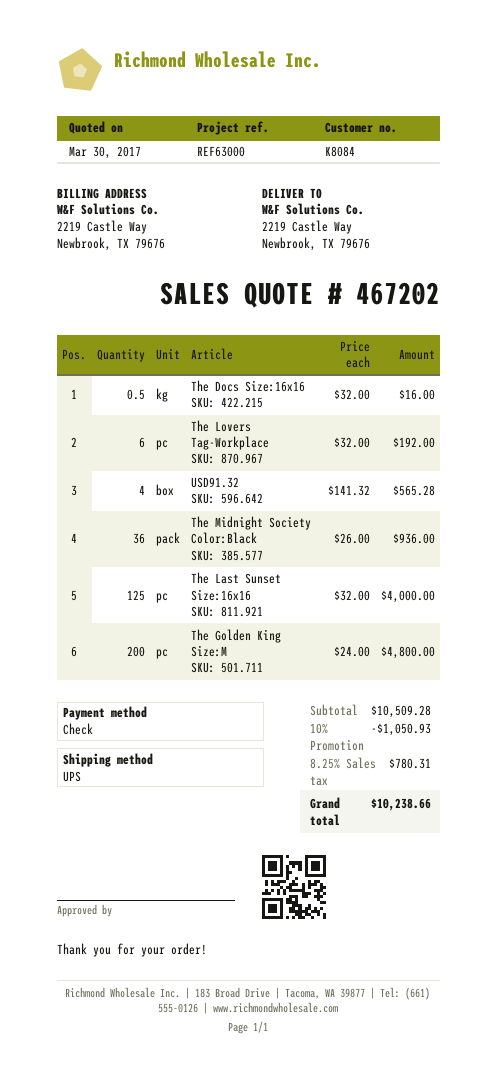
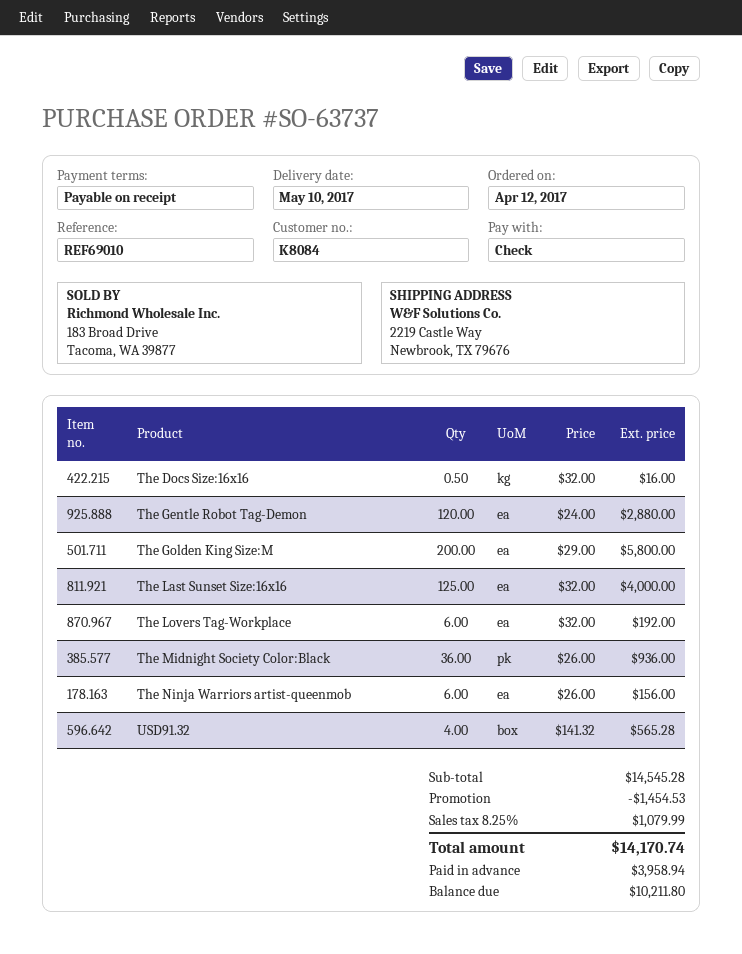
reference: REF63000 -> REF69010
The Golden King Size:M: 200 x 24.00 = 4800.00 -> 200 x 29.00 = 5800.00
The Gentle Robot Tag-Demon: none -> 120 x 24.00 = 2880.00
The Ninja Warriors artist-queenmob: none -> 6 x 26.00 = 156.00
subtotal: 10509.28 -> 14545.28
discount: 1050.93 -> 1454.53
tax: 8.25% = 780.31 -> 8.25% = 1079.99
total: 10238.66 -> 14170.74

